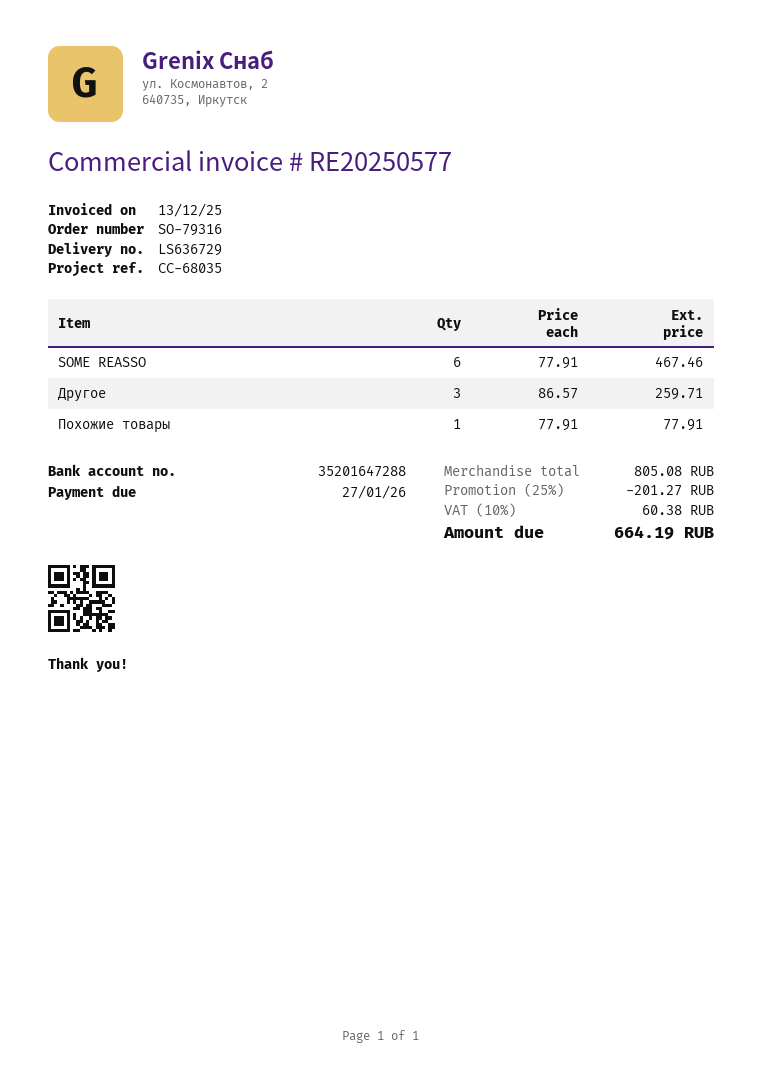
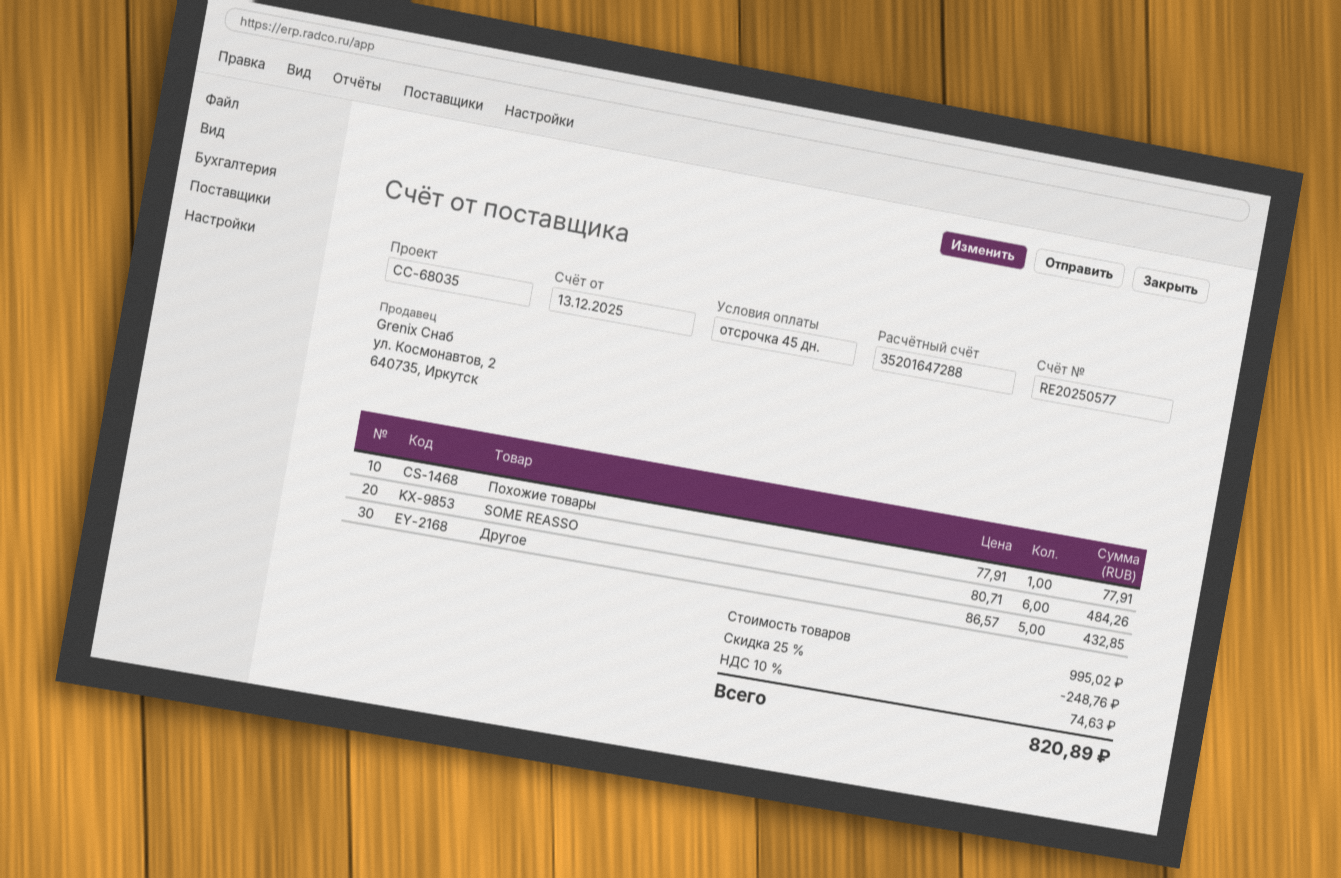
SOME REASSO: 6 x 77.91 = 467.46 -> 6 x 80.71 = 484.26
Другое: 3 x 86.57 = 259.71 -> 5 x 86.57 = 432.85
subtotal: 805.08 -> 995.02
discount: 25% = 201.27 -> 25% = 248.76
tax: 10% = 60.38 -> 10% = 74.63
total: 664.19 -> 820.89

